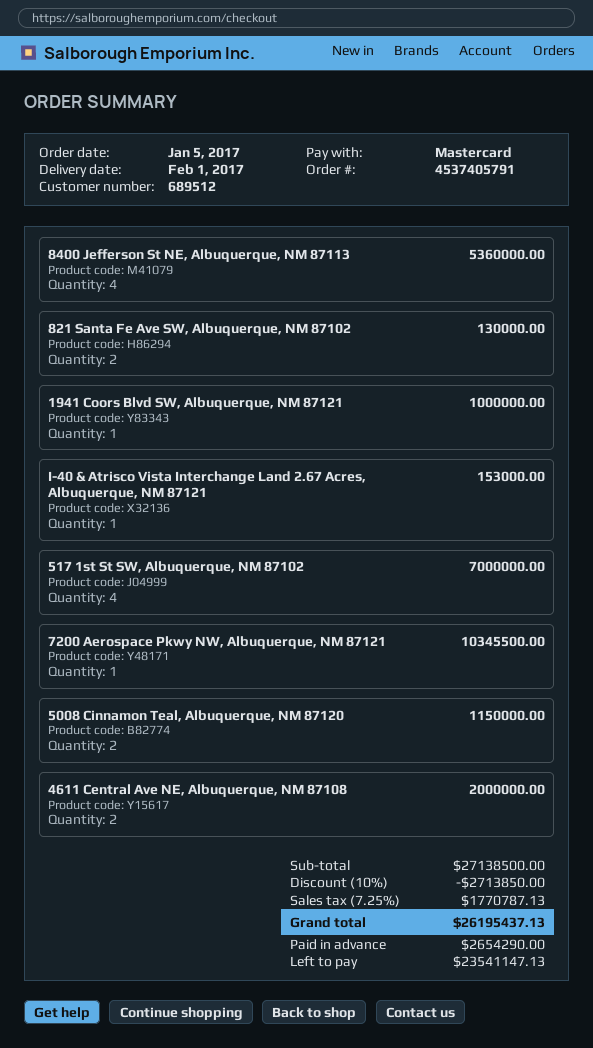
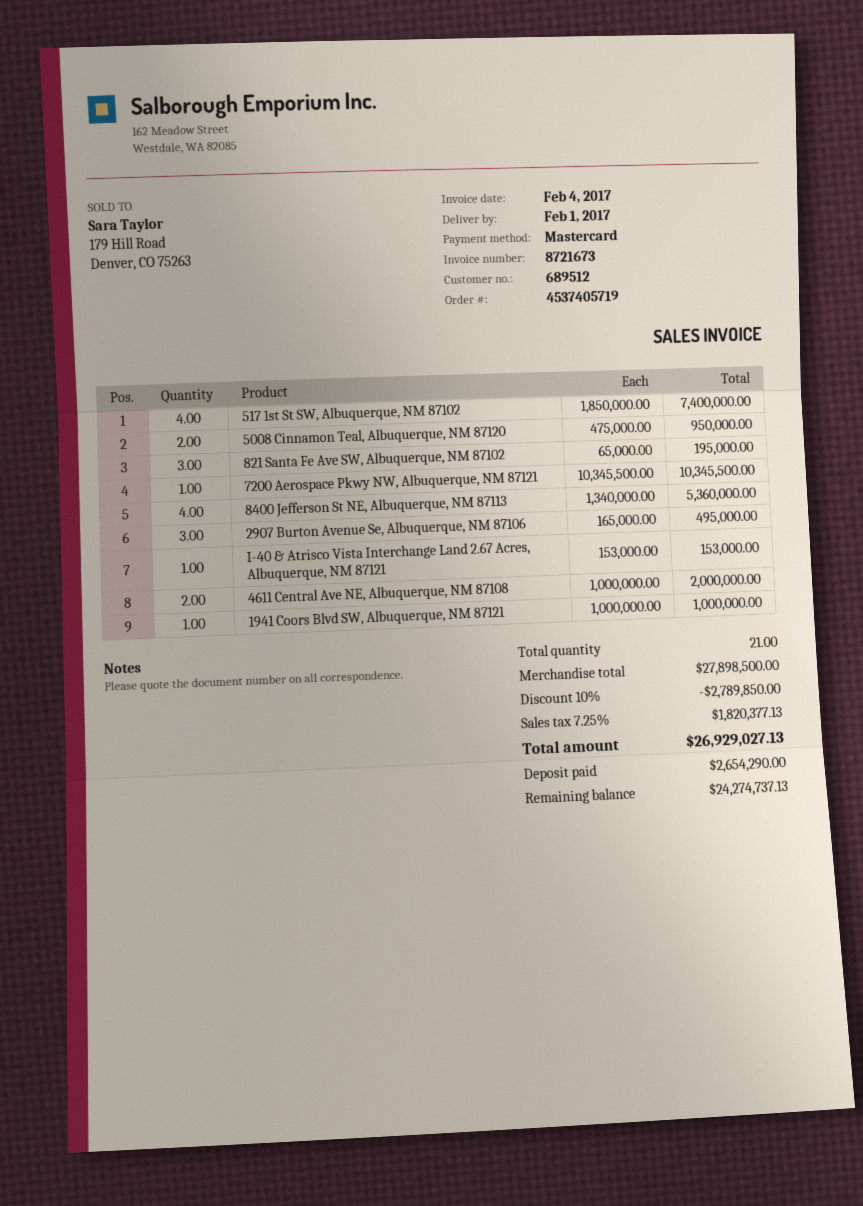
order number: 4537405791 -> 4537405719
821 Santa Fe Ave SW, Albuquerque, NM 87102: 2 for 130000.00 -> 3 for 195000.00
517 1st St SW, Albuquerque, NM 87102: 4 for 7000000.00 -> 4 for 7400000.00
5008 Cinnamon Teal, Albuquerque, NM 87120: 2 for 1150000.00 -> 2 for 950000.00
2907 Burton Avenue Se, Albuquerque, NM 87106: none -> 3 for 495000.00
subtotal: 27138500.00 -> 27898500.00
discount: 10% = 2713850.00 -> 10% = 2789850.00
tax: 7.25% = 1770787.13 -> 7.25% = 1820377.13
total: 26195437.13 -> 26929027.13
balance: 23541147.13 -> 24274737.13

